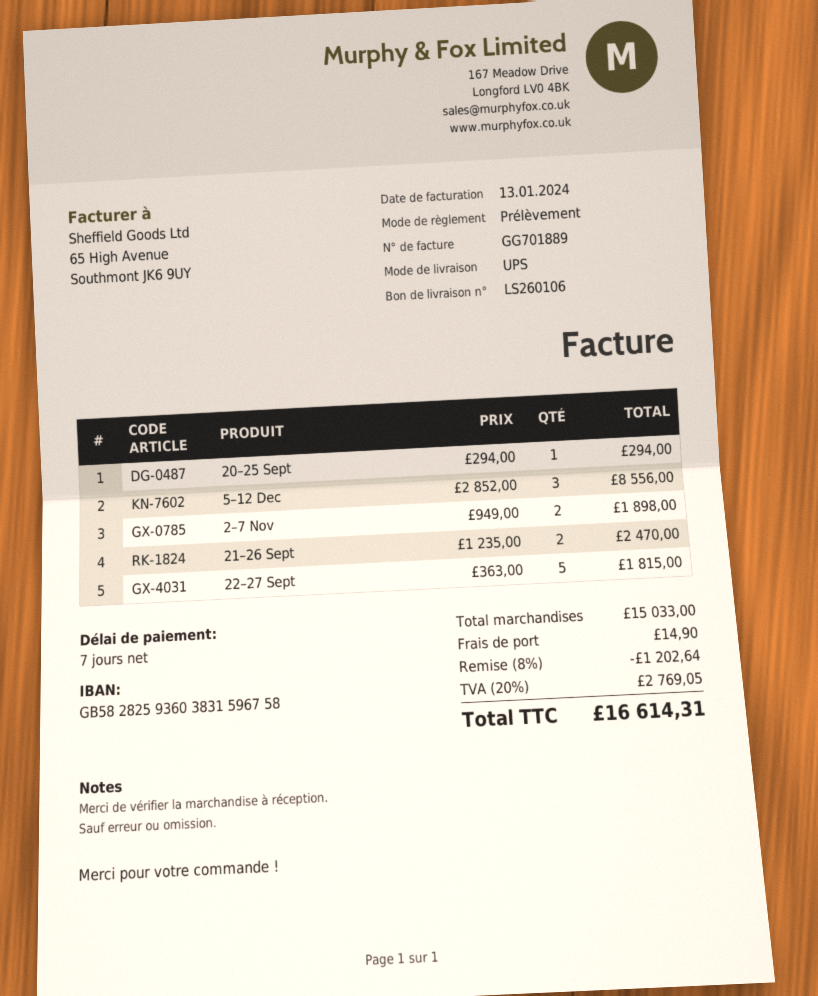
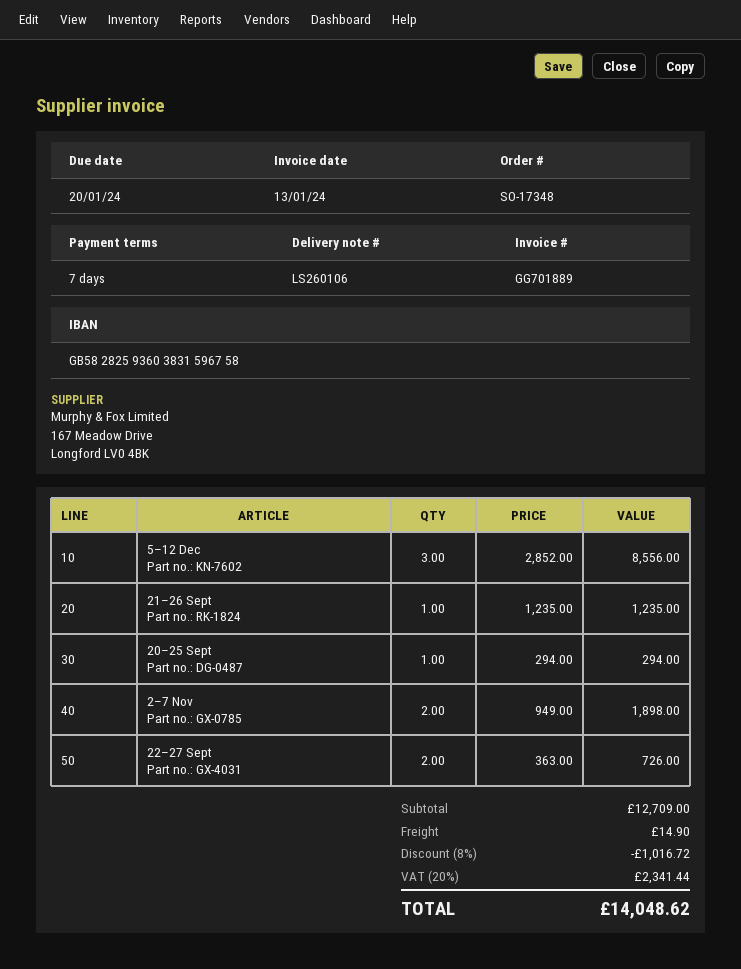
21–26 Sept: 2 x 1235.00 = 2470.00 -> 1 x 1235.00 = 1235.00
22–27 Sept: 5 x 363.00 = 1815.00 -> 2 x 363.00 = 726.00
subtotal: 15033.00 -> 12709.00
discount: 8% = 1202.64 -> 8% = 1016.72
tax: 20% = 2769.05 -> 20% = 2341.44
total: 16614.31 -> 14048.62

